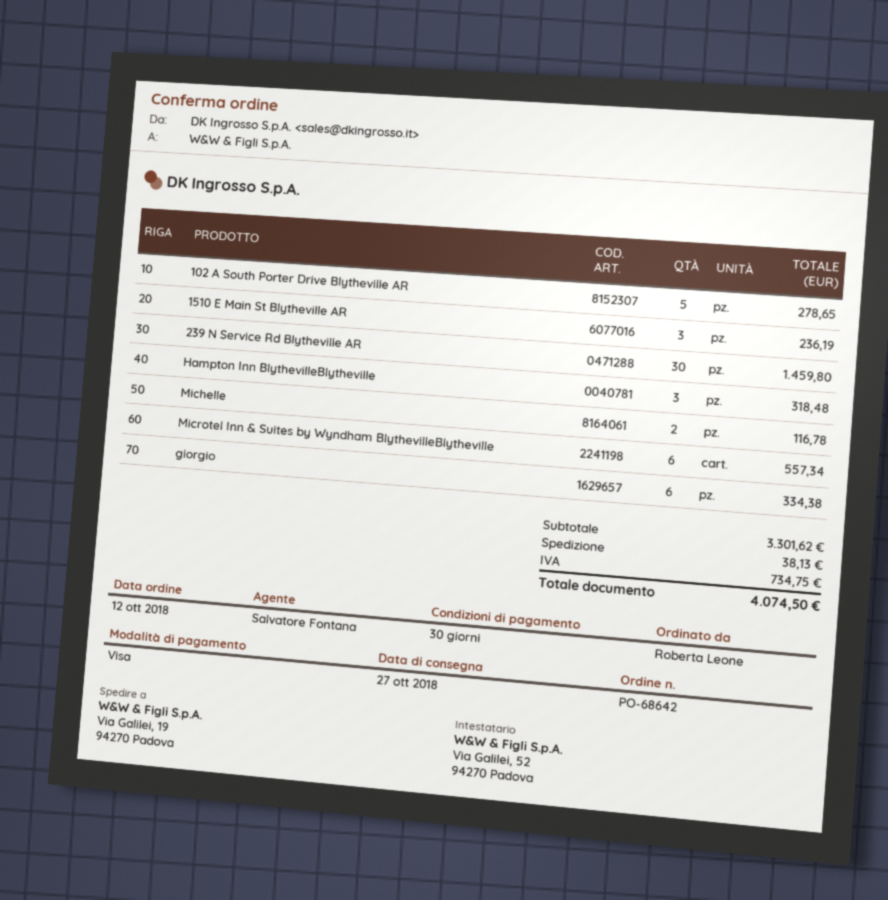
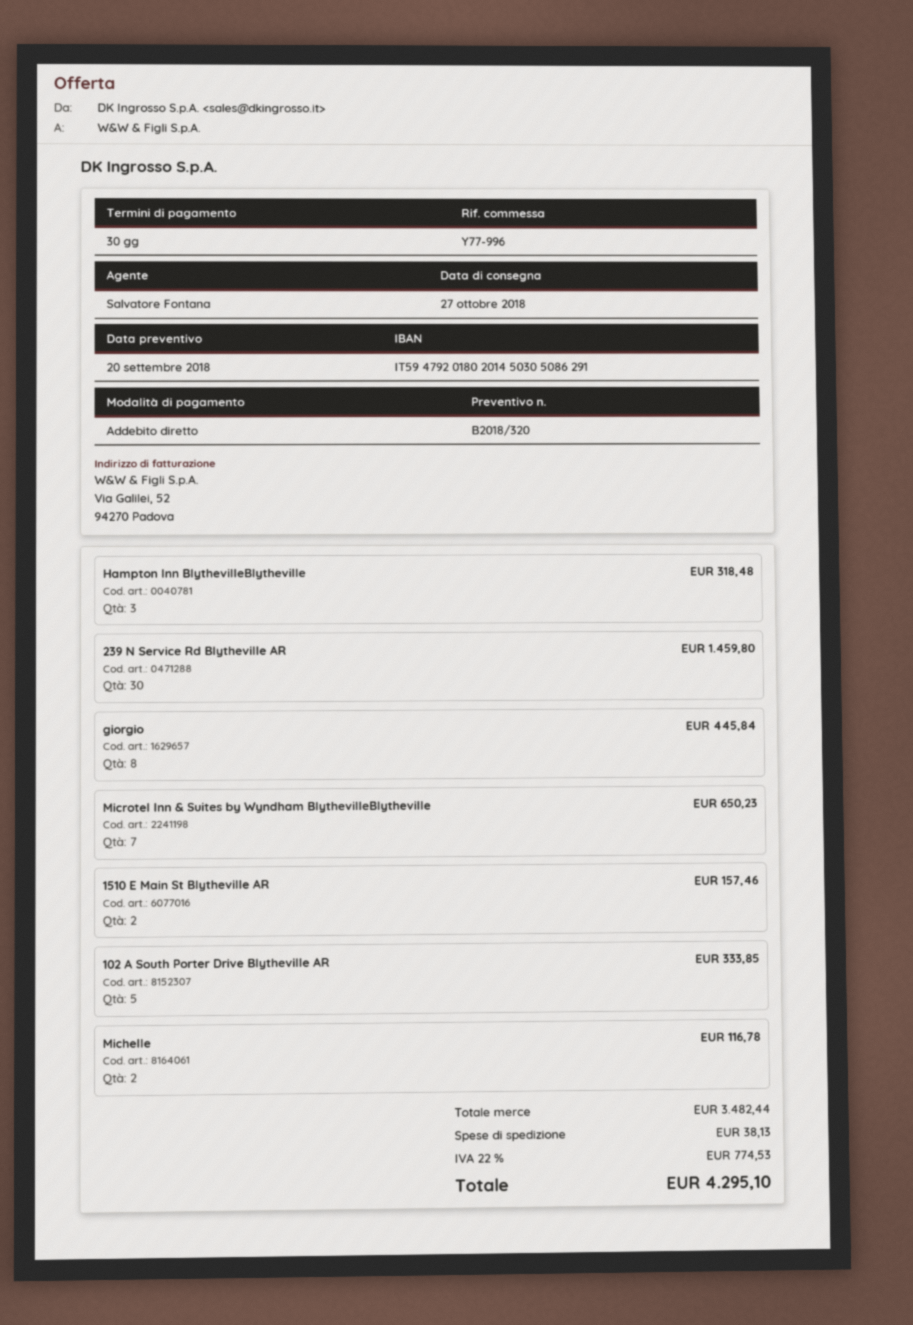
payment method: Visa -> direct debit
102 A South Porter Drive Blytheville AR: 5 for 278.65 -> 5 for 333.85
1510 E Main St Blytheville AR: 3 for 236.19 -> 2 for 157.46
Microtel Inn & Suites by Wyndham BlythevilleBlytheville: 6 for 557.34 -> 7 for 650.23
giorgio: 6 for 334.38 -> 8 for 445.84
subtotal: 3301.62 -> 3482.44
tax: 734.75 -> 774.53
total: 4074.50 -> 4295.10

